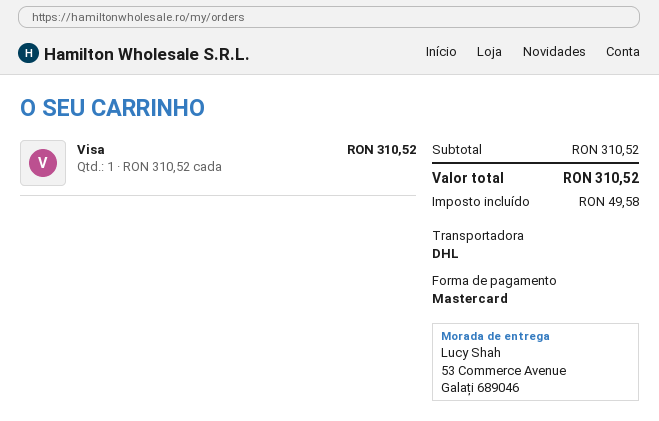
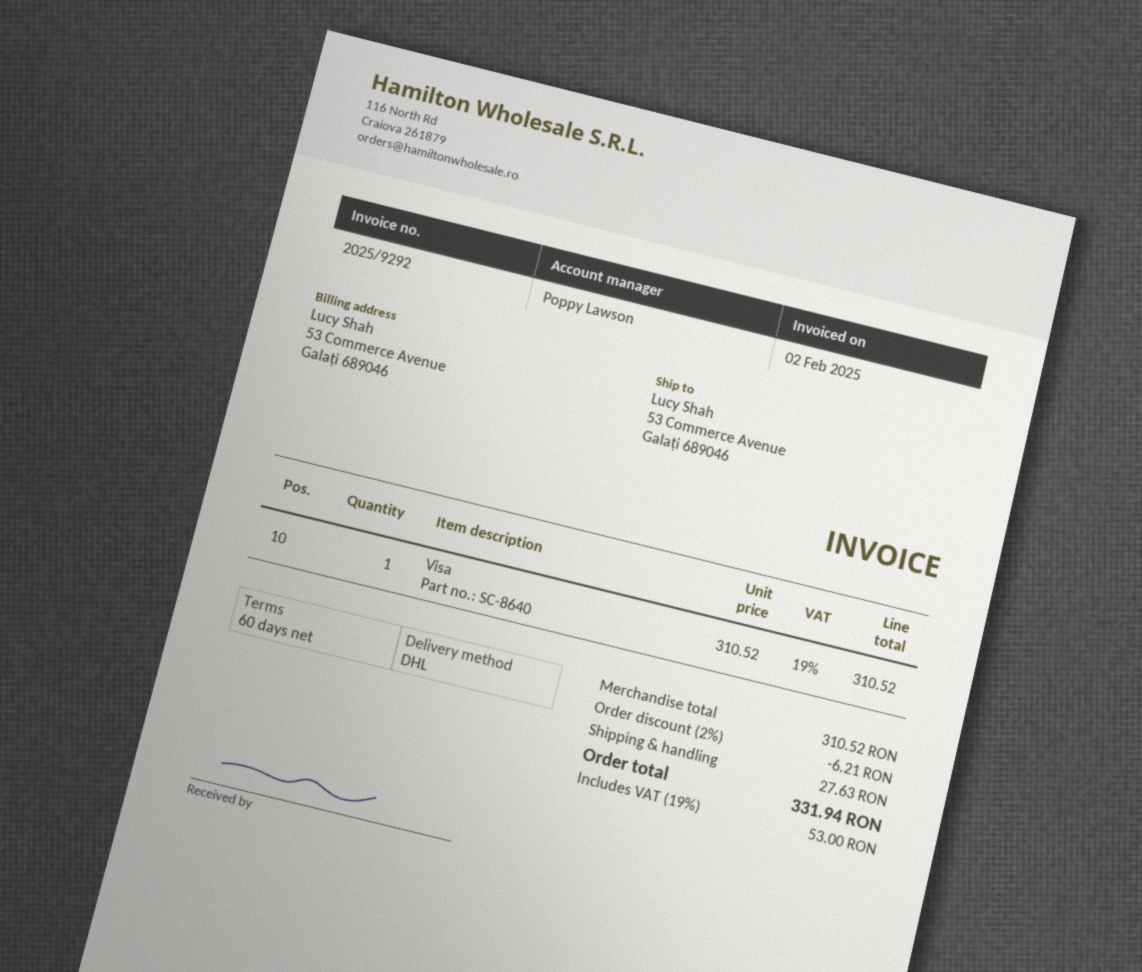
discount: none -> 2% = 6.21
shipping: none -> 27.63
tax: 49.58 -> 53.00
total: 310.52 -> 331.94

